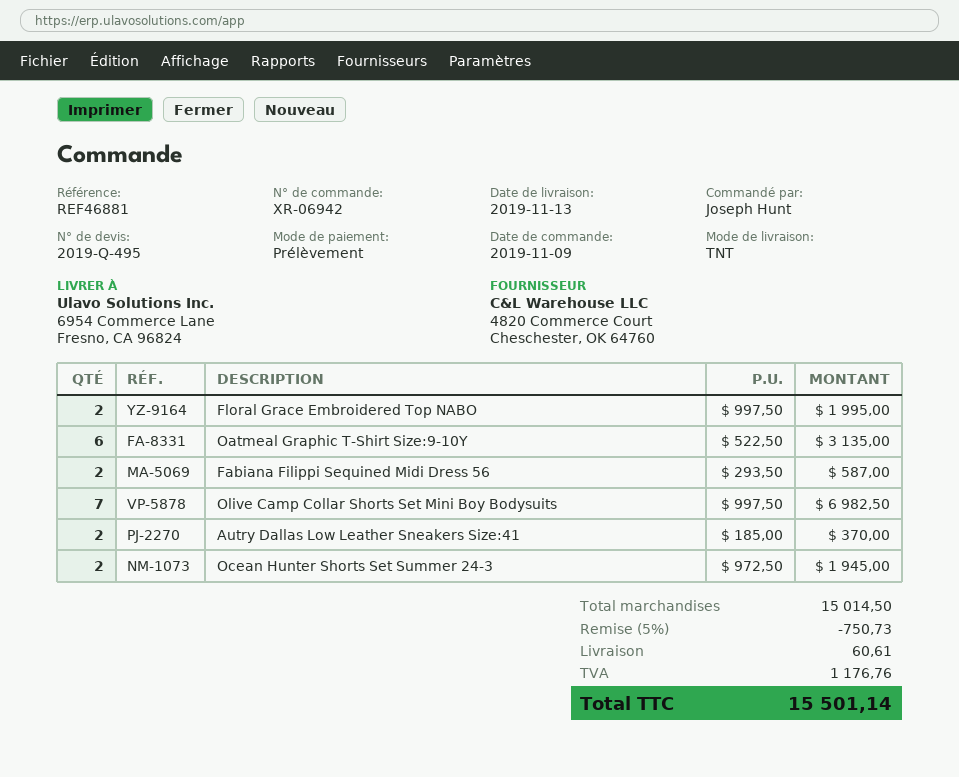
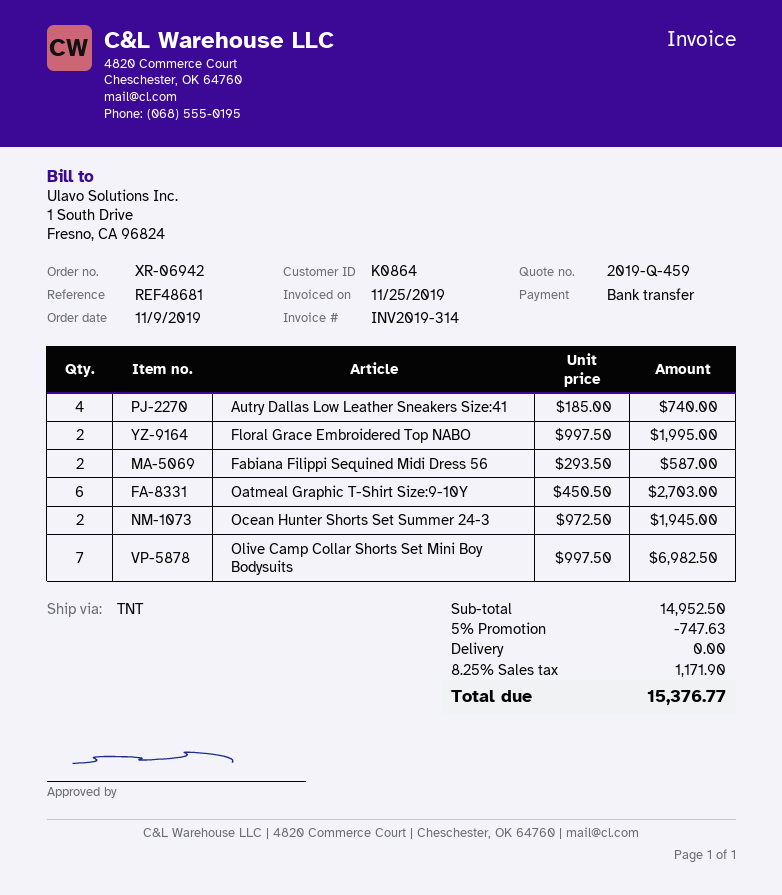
quote number: 2019-Q-495 -> 2019-Q-459
reference: REF46881 -> REF48681
payment method: direct debit -> bank transfer
Oatmeal Graphic T-Shirt Size:9-10Y: 6 x 522.50 = 3135.00 -> 6 x 450.50 = 2703.00
Autry Dallas Low Leather Sneakers Size:41: 2 x 185.00 = 370.00 -> 4 x 185.00 = 740.00
subtotal: 15014.50 -> 14952.50
discount: 5% = 750.73 -> 5% = 747.63
shipping: 60.61 -> 0.00
tax: 1176.76 -> 1171.90
total: 15501.14 -> 15376.77

